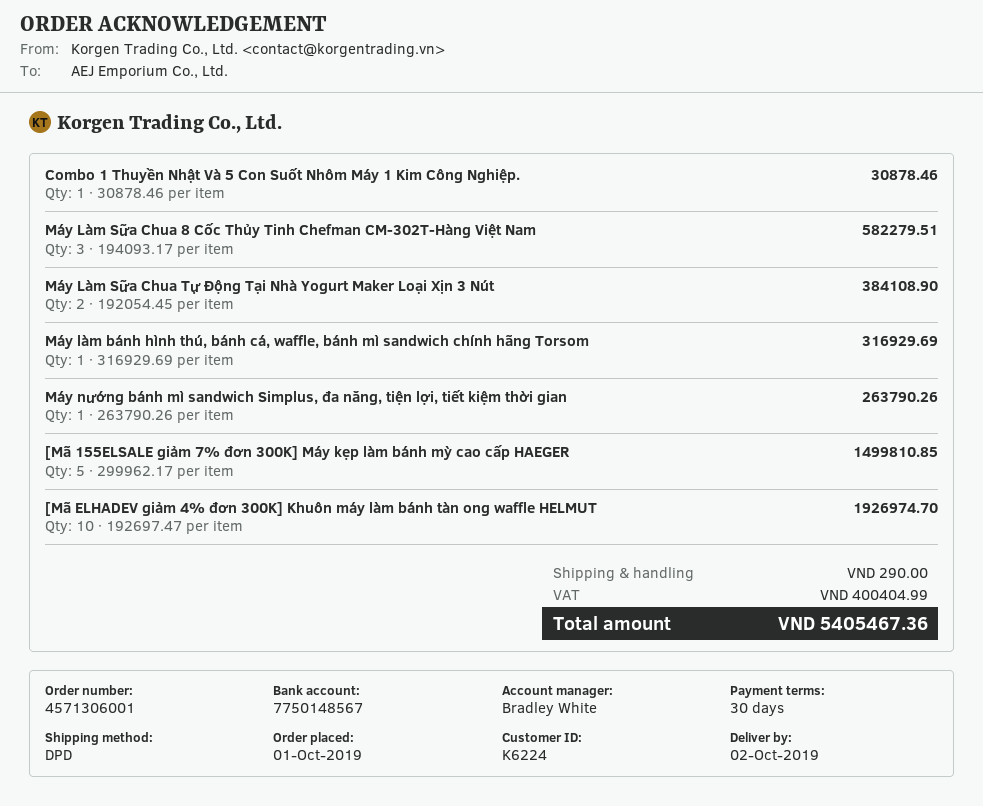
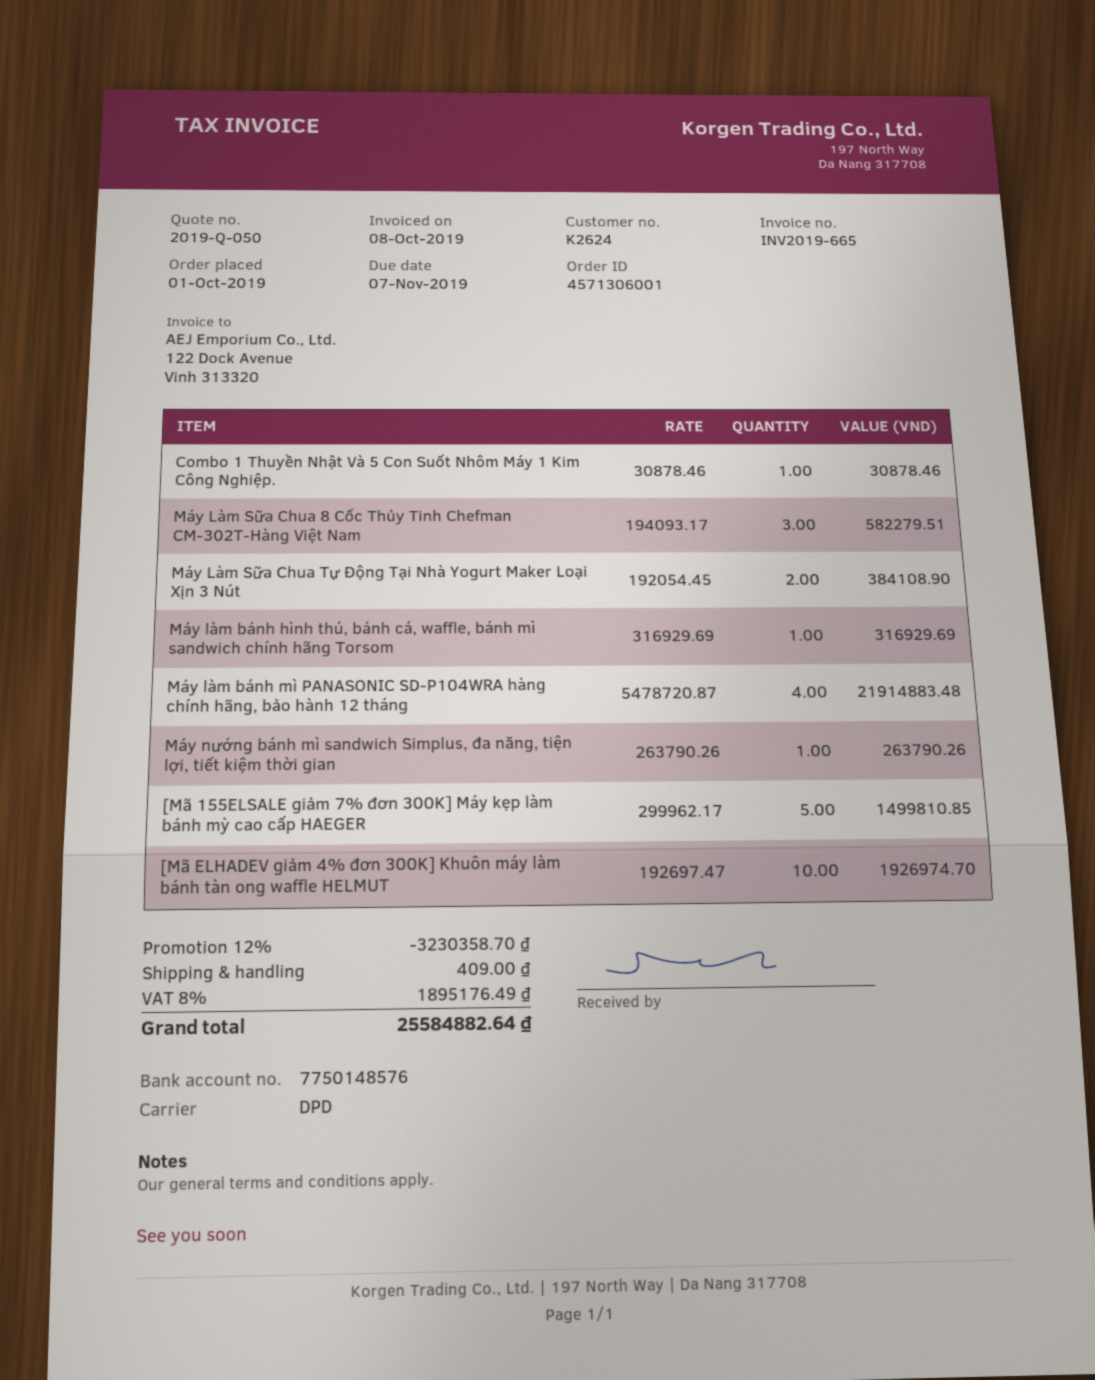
customer number: K6224 -> K2624
bank account: 7750148567 -> 7750148576
Máy làm bánh mì PANASONIC SD-P104WRA hàng chính hãng, bảo hành 12 tháng: none -> 4 x 5478720.87 = 21914883.48
discount: none -> 12% = 3230358.70
shipping: 290.00 -> 409.00
tax: 400404.99 -> 1895176.49
total: 5405467.36 -> 25584882.64

